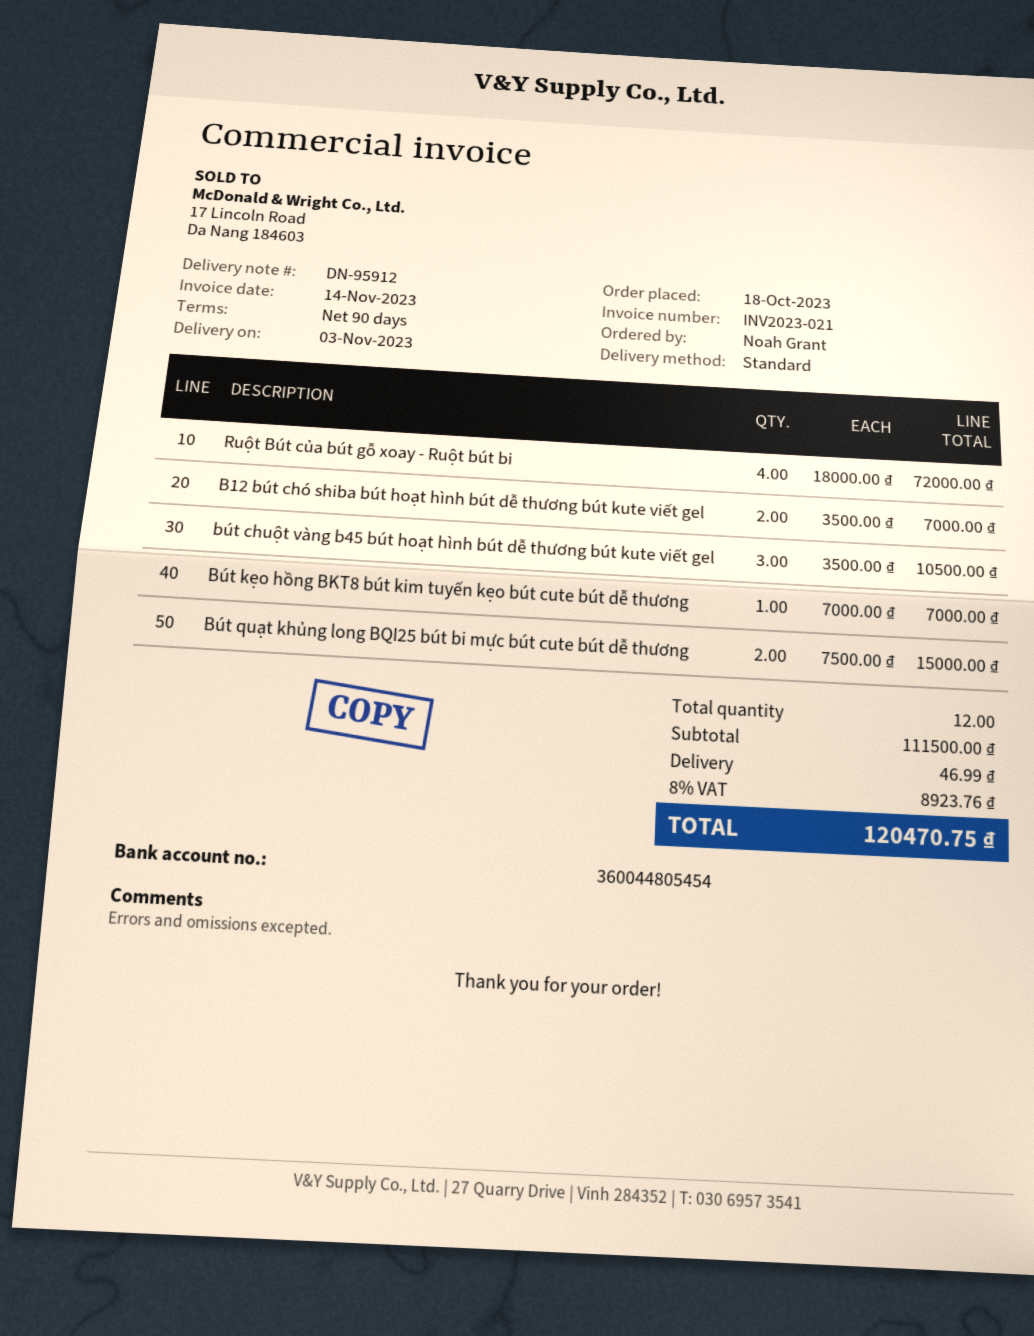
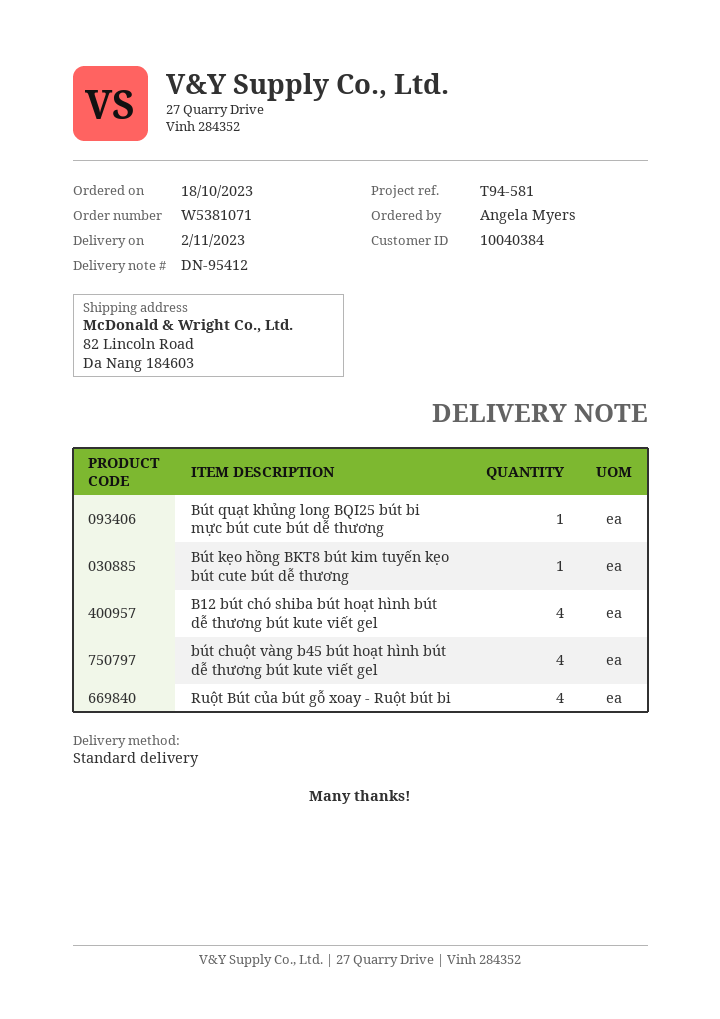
delivery note number: DN-95912 -> DN-95412
delivery date: 2023-11-03 -> 2023-11-02
ordered by: Noah Grant -> Angela Myers
B12 bút chó shiba bút hoạt hình bút dễ thương bút kute viết gel: 2 -> 4
bút chuột vàng b45 bút hoạt hình bút dễ thương bút kute viết gel: 3 -> 4
Bút quạt khủng long BQI25 bút bi mực bút cute bút dễ thương: 2 -> 1

